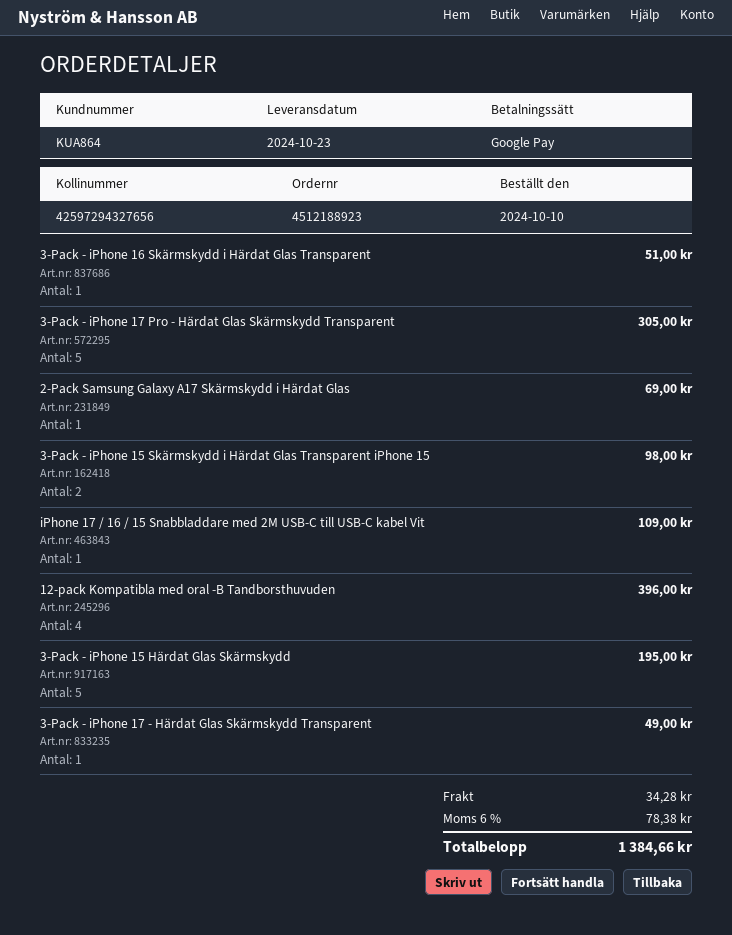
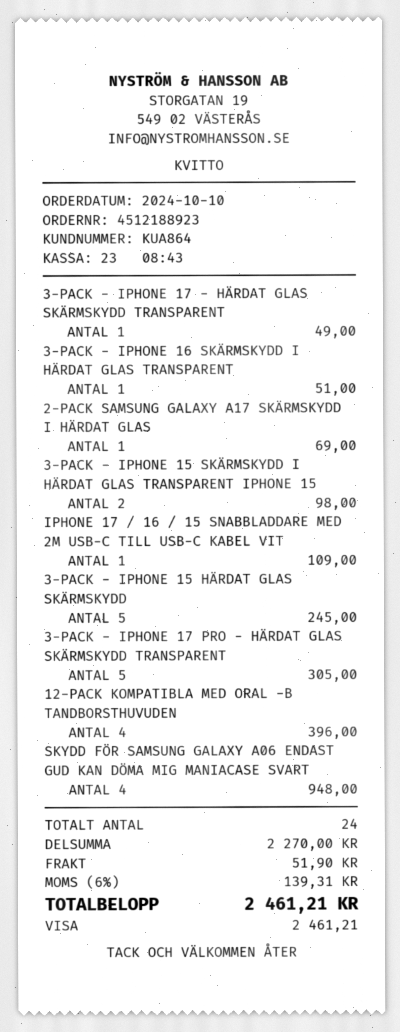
payment method: Google Pay -> Visa
3-Pack - iPhone 15 Härdat Glas Skärmskydd: 5 for 195.00 -> 5 for 245.00
SKYDD FÖR SAMSUNG GALAXY A06 ENDAST GUD KAN DÖMA MIG MANIACASE SVART: none -> 4 for 948.00
shipping: 34.28 -> 51.90
tax: 6% = 78.38 -> 6% = 139.31
total: 1384.66 -> 2461.21

